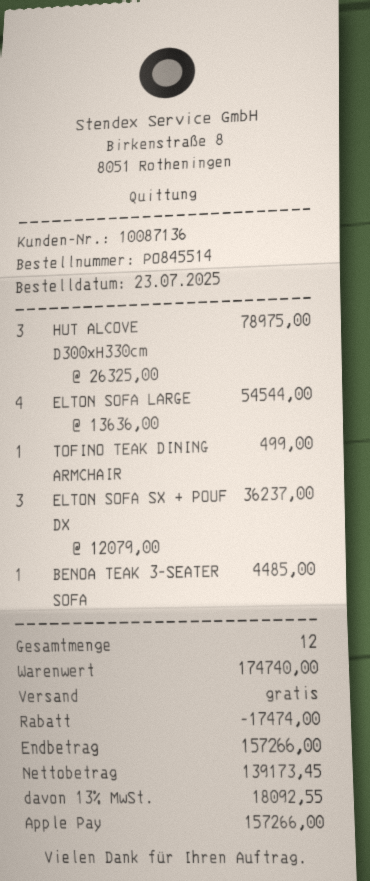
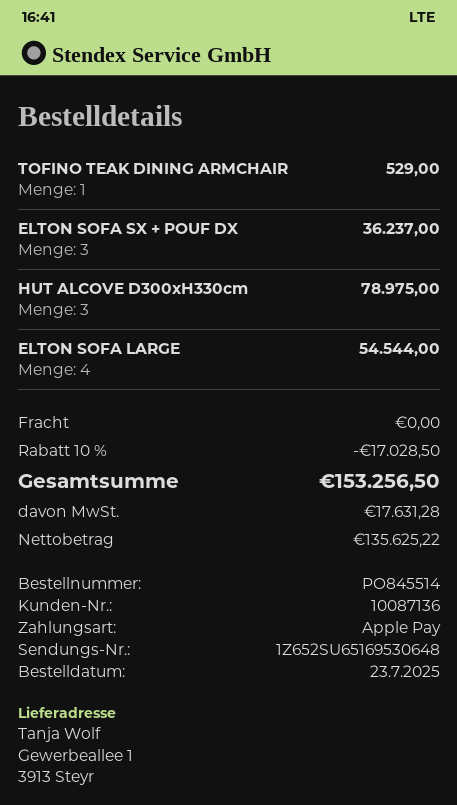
TOFINO TEAK DINING ARMCHAIR: 1 for 499.00 -> 1 for 529.00
BENOA TEAK 3-SEATER SOFA: 1 for 4485.00 -> none
discount: 17474.00 -> 17028.50
net: 139173.45 -> 135625.22
tax: 18092.55 -> 17631.28
total: 157266.00 -> 153256.50

